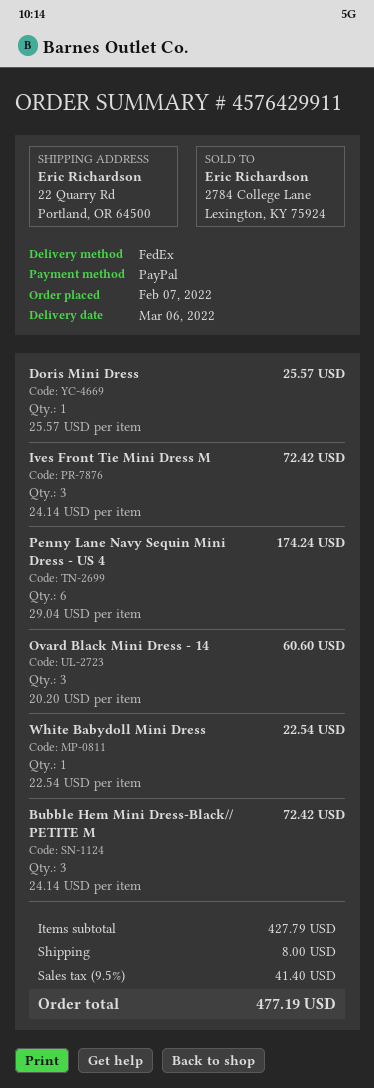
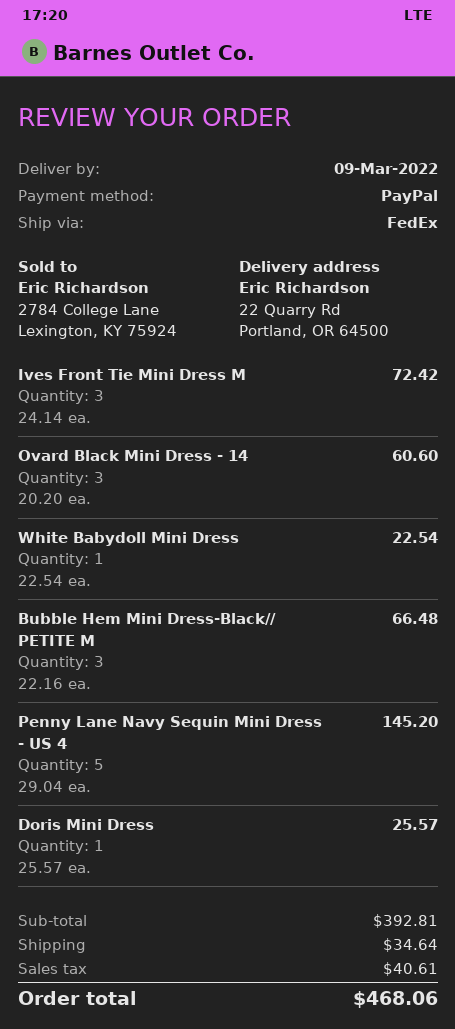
delivery date: 2022-03-06 -> 2022-03-09
Penny Lane Navy Sequin Mini Dress - US 4: 6 x 29.04 = 174.24 -> 5 x 29.04 = 145.20
Bubble Hem Mini Dress-Black// PETITE M: 3 x 24.14 = 72.42 -> 3 x 22.16 = 66.48
subtotal: 427.79 -> 392.81
shipping: 8.00 -> 34.64
tax: 41.40 -> 40.61
total: 477.19 -> 468.06

